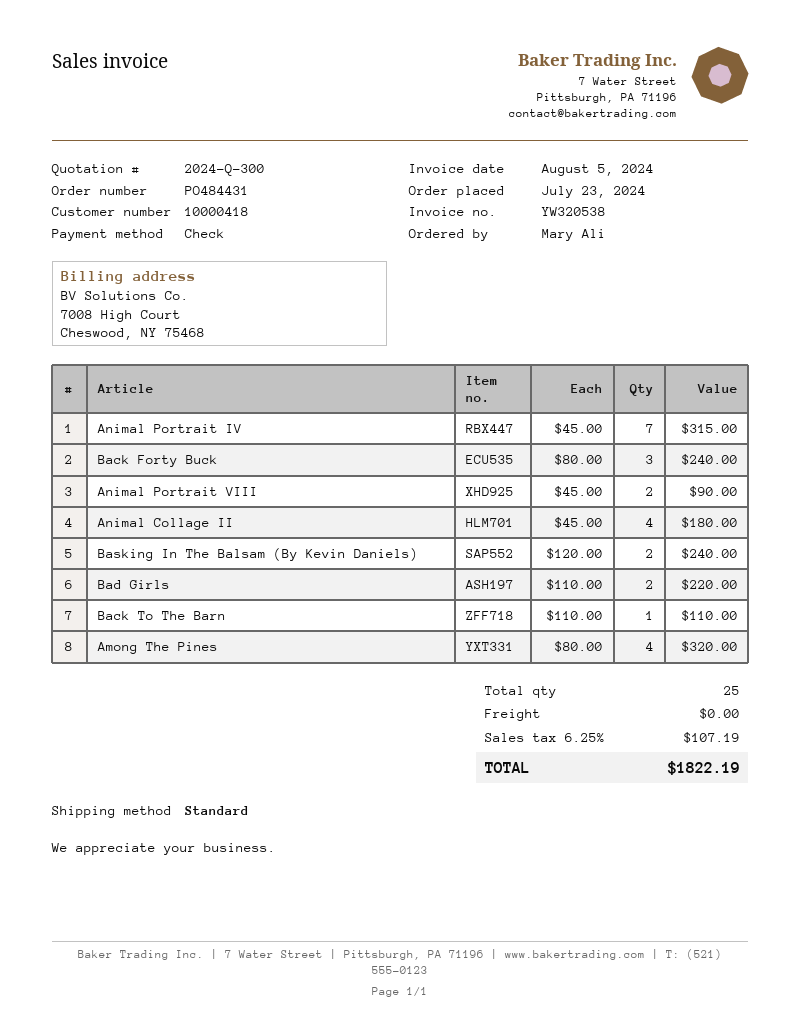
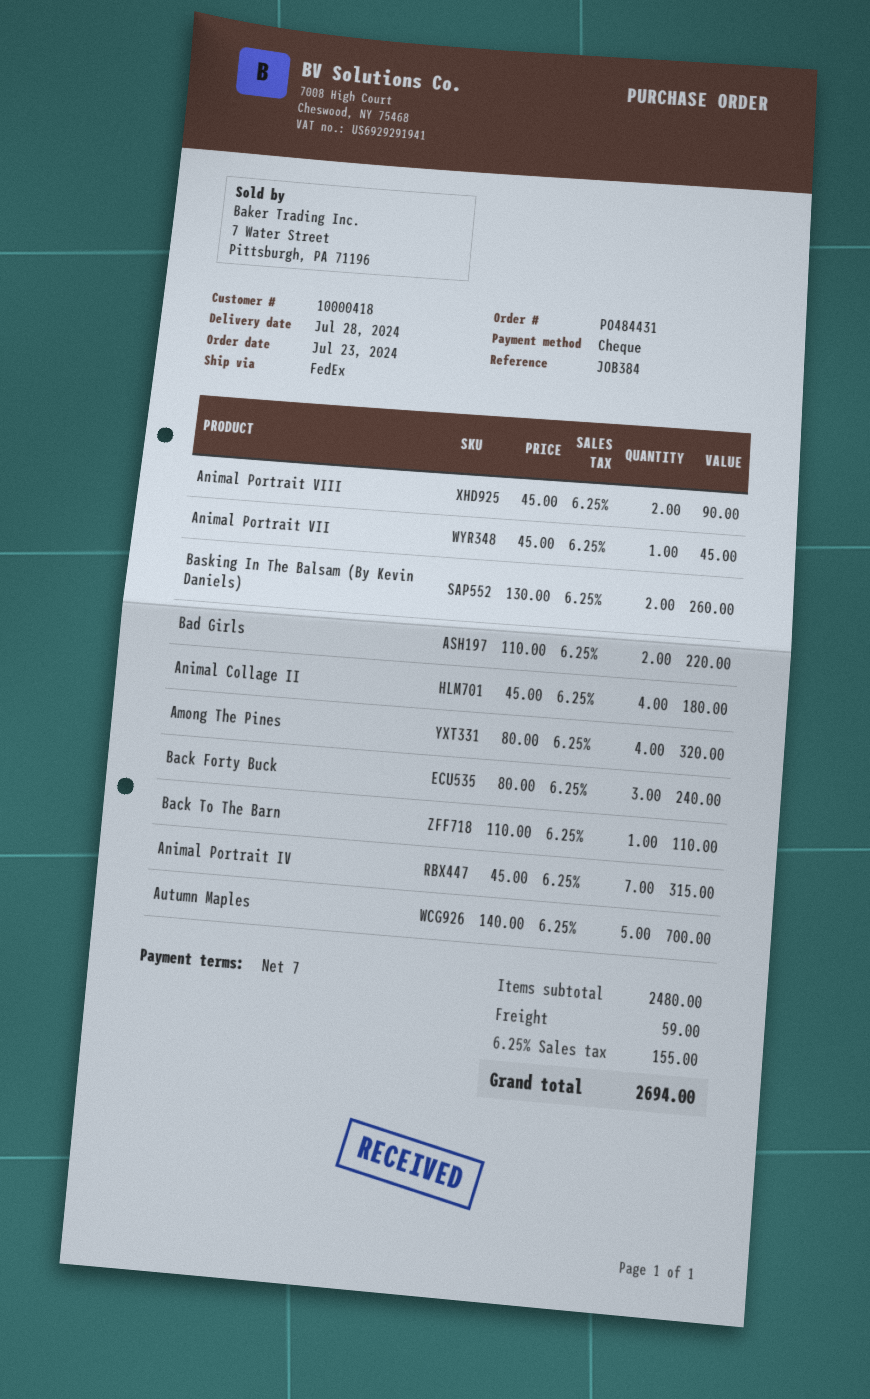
shipping method: standard -> FedEx
Basking In The Balsam (By Kevin Daniels): 2 x 120.00 = 240.00 -> 2 x 130.00 = 260.00
Animal Portrait VII: none -> 1 x 45.00 = 45.00
Autumn Maples: none -> 5 x 140.00 = 700.00
shipping: 0.00 -> 59.00
tax: 6.25% = 107.19 -> 6.25% = 155.00
total: 1822.19 -> 2694.00

